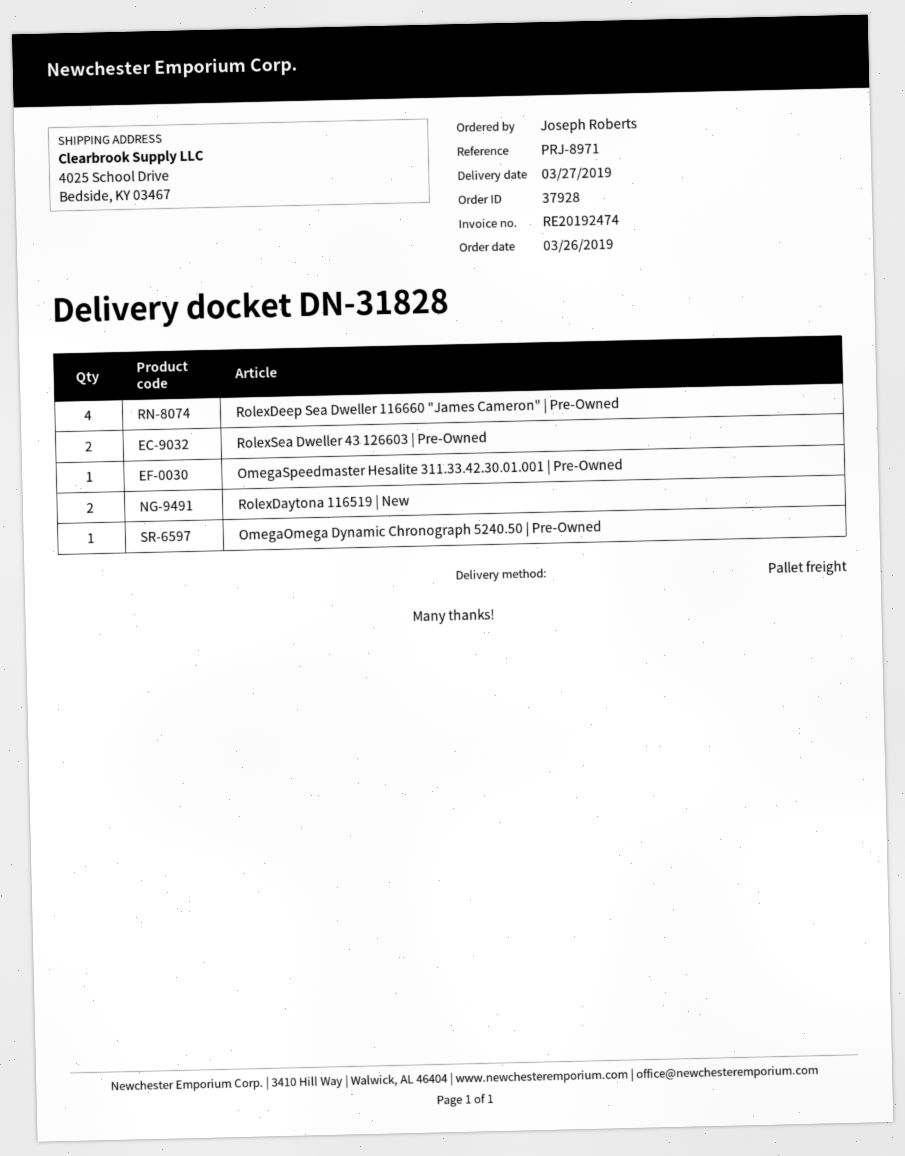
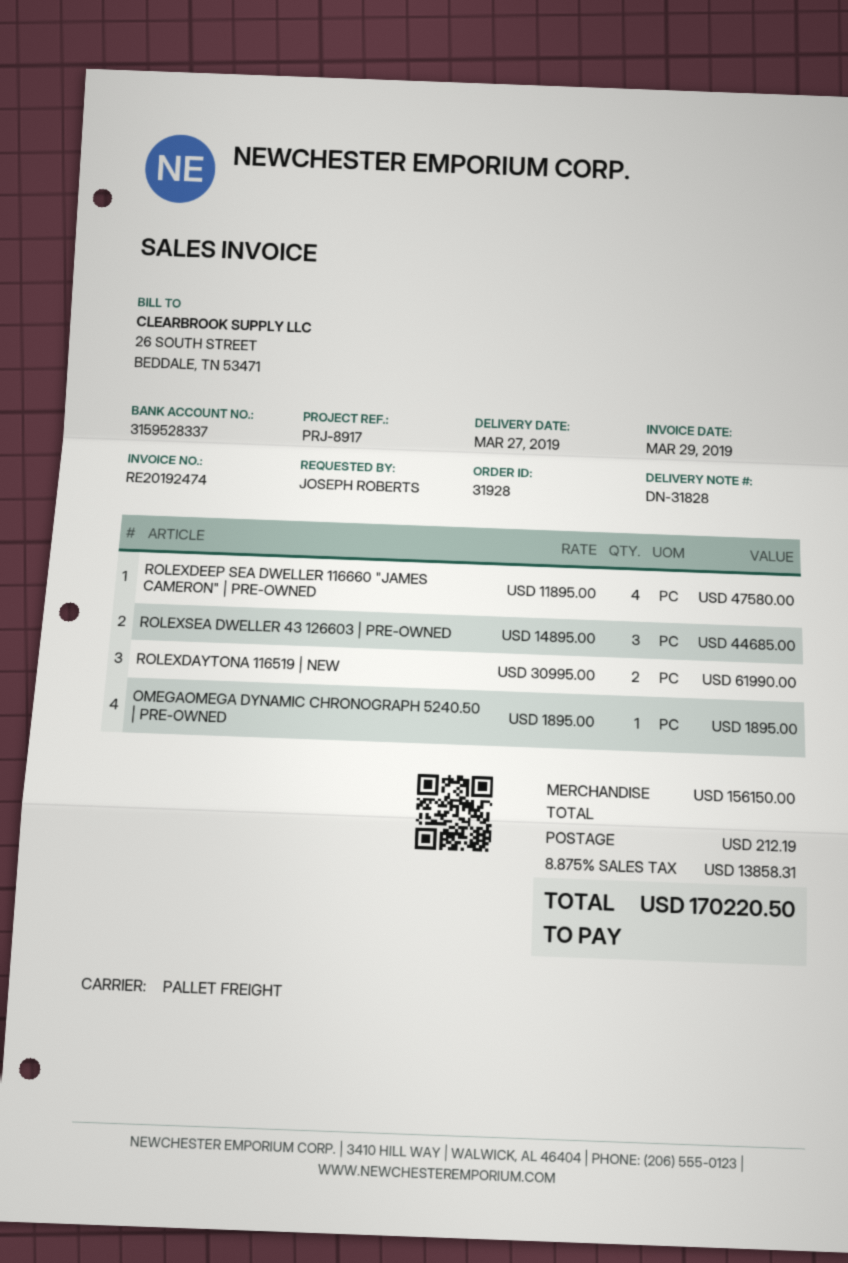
order number: 37928 -> 31928
reference: PRJ-8971 -> PRJ-8917
RolexSea Dweller 43 126603 | Pre-Owned: 2 -> 3
OmegaSpeedmaster Hesalite 311.33.42.30.01.001 | Pre-Owned: 1 -> none

